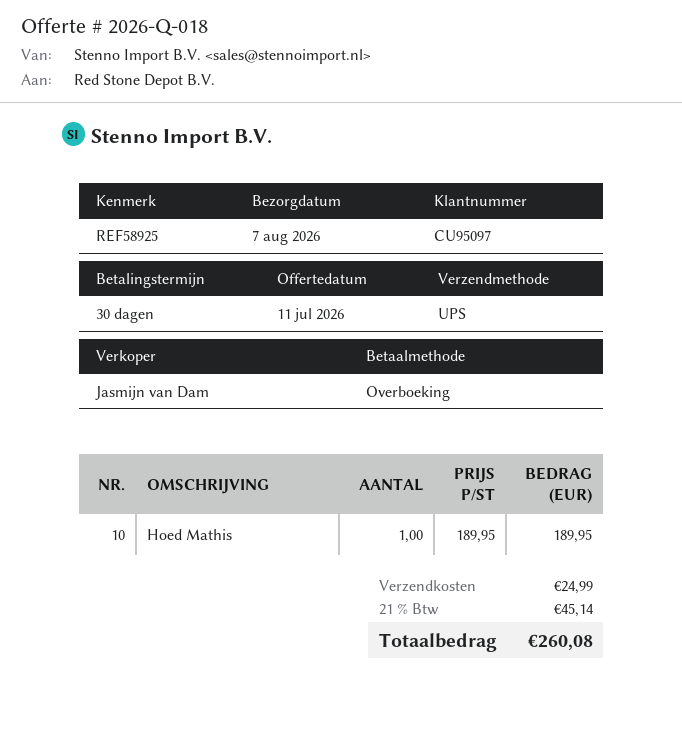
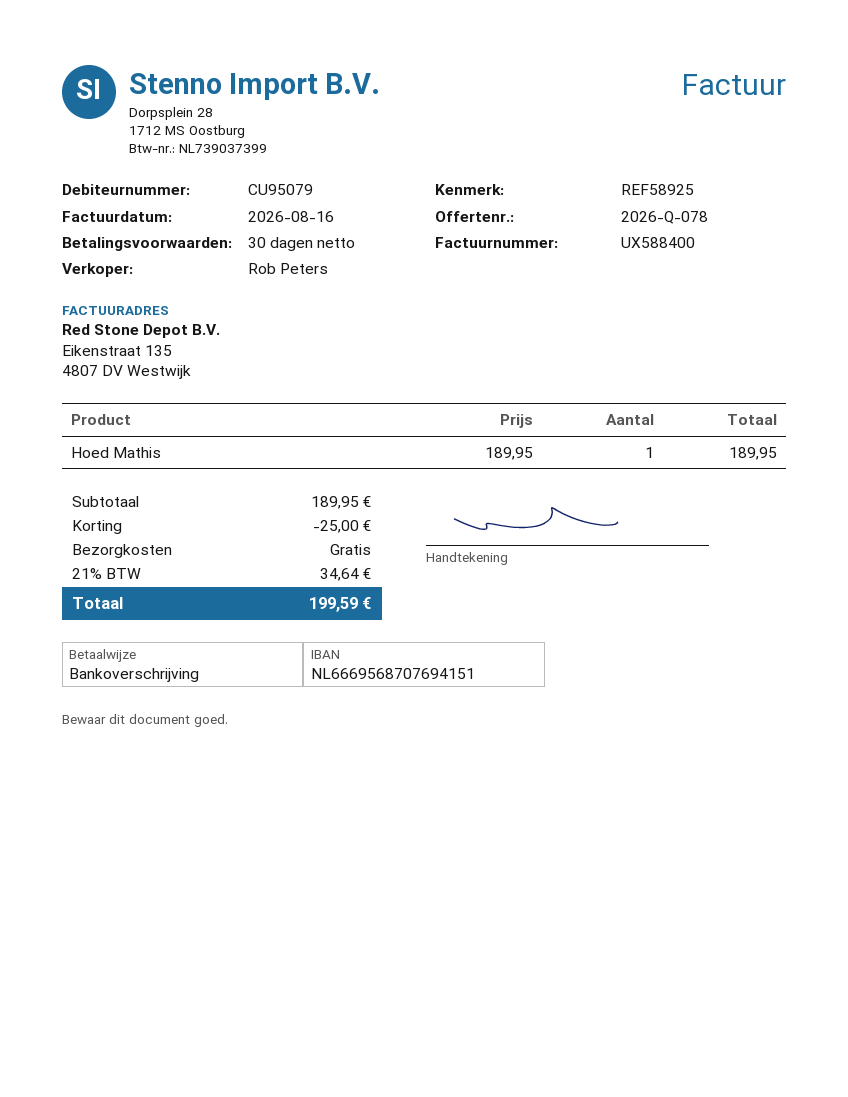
quote number: 2026-Q-018 -> 2026-Q-078
customer number: CU95097 -> CU95079
sales rep: Jasmijn van Dam -> Rob Peters
discount: none -> 25.00
shipping: 24.99 -> 0.00
tax: 21% = 45.14 -> 21% = 34.64
total: 260.08 -> 199.59

